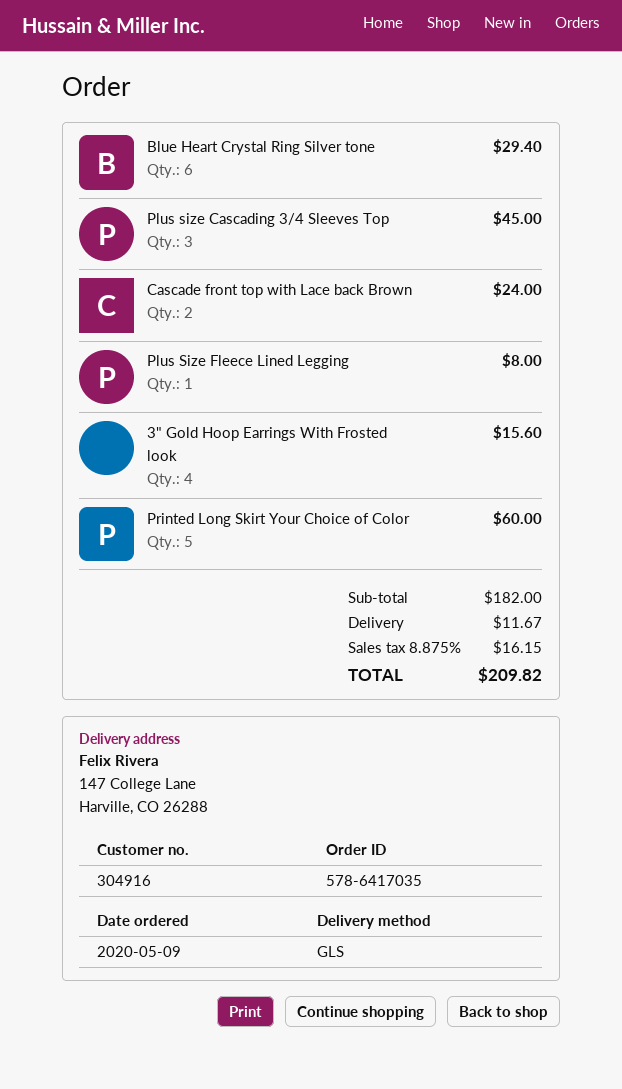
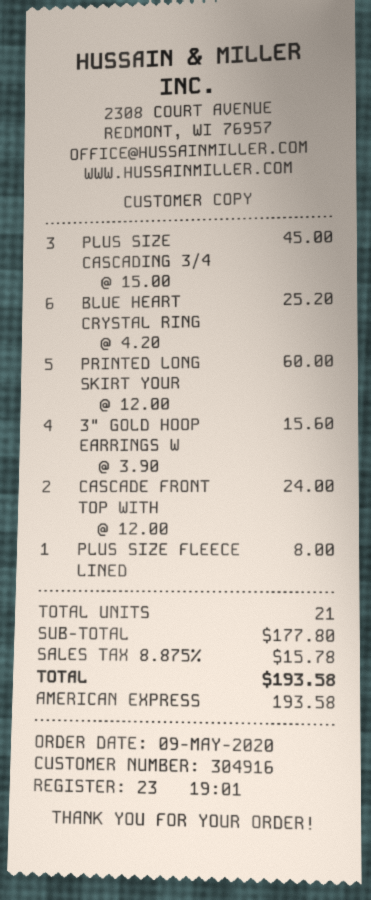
Blue Heart Crystal Ring Silver tone: 6 for 29.40 -> 6 for 25.20
subtotal: 182.00 -> 177.80
shipping: 11.67 -> none
tax: 8.875% = 16.15 -> 8.875% = 15.78
total: 209.82 -> 193.58

